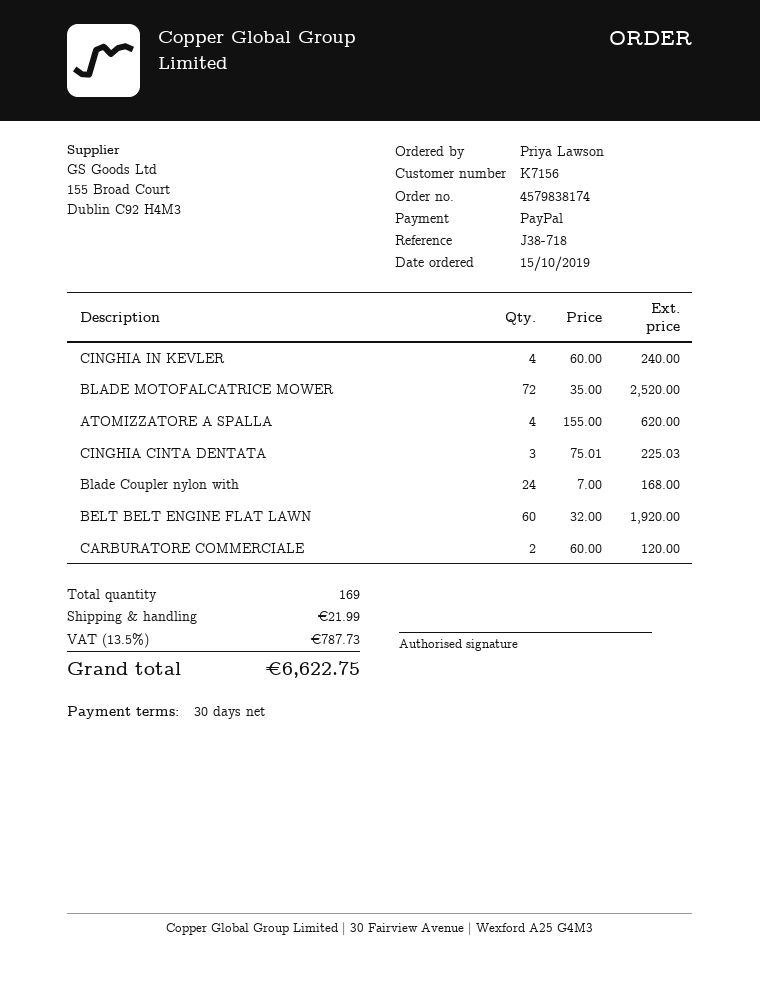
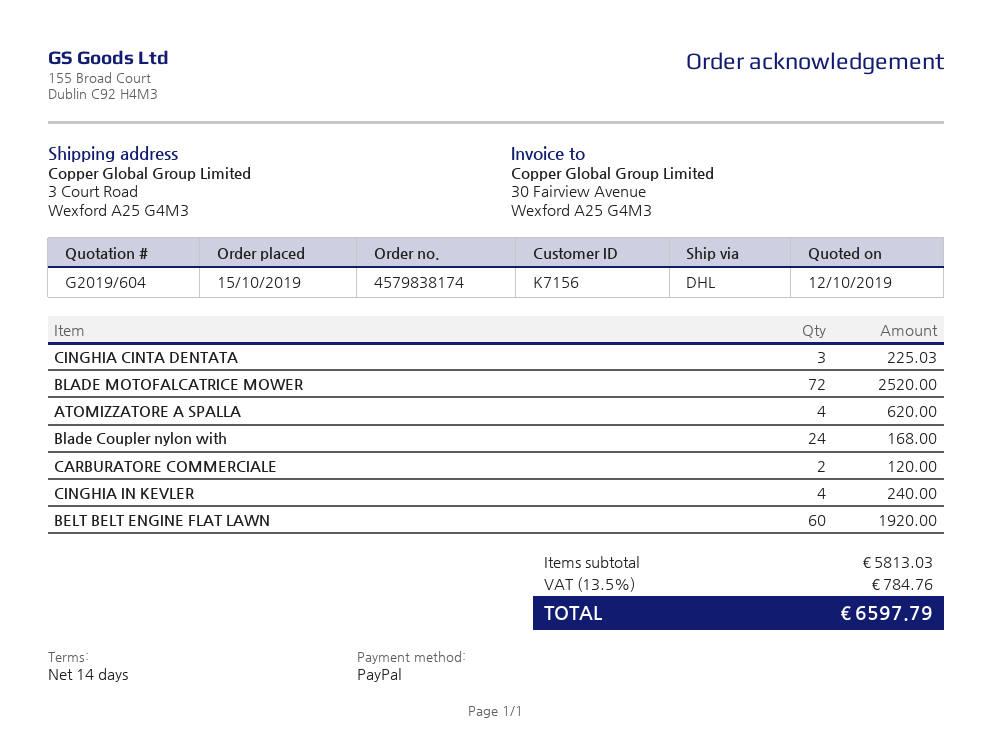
payment terms: 30 days -> 14 days
shipping: 21.99 -> none
tax: 13.5% = 787.73 -> 13.5% = 784.76
total: 6622.75 -> 6597.79

